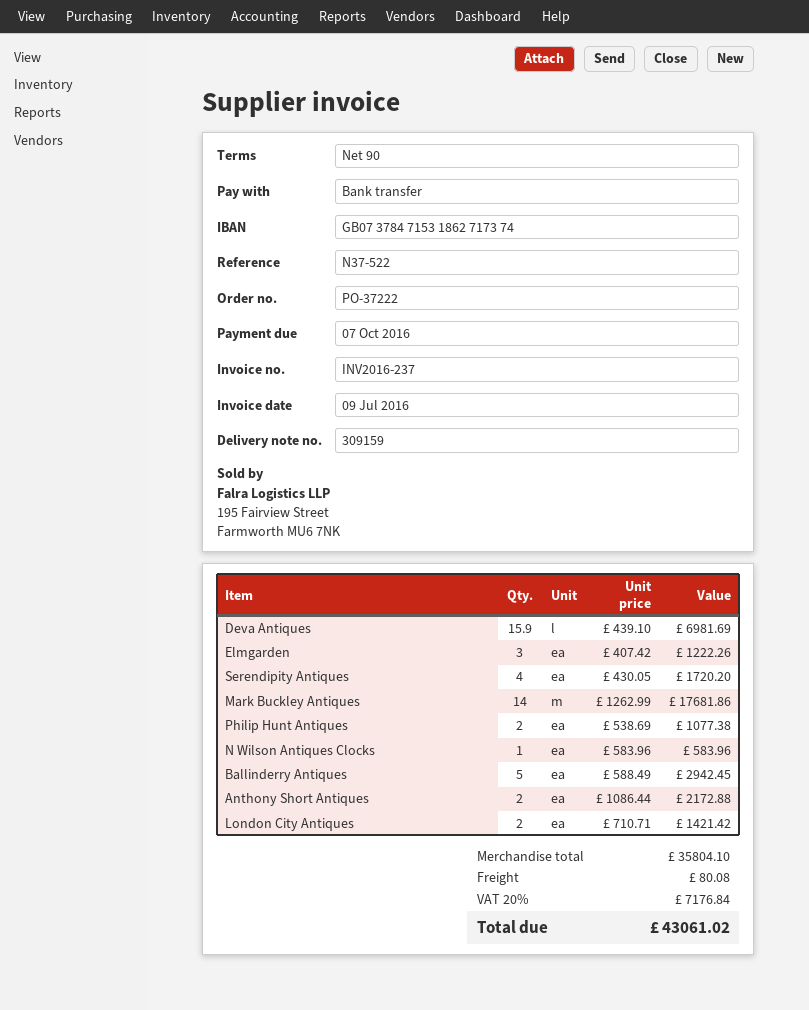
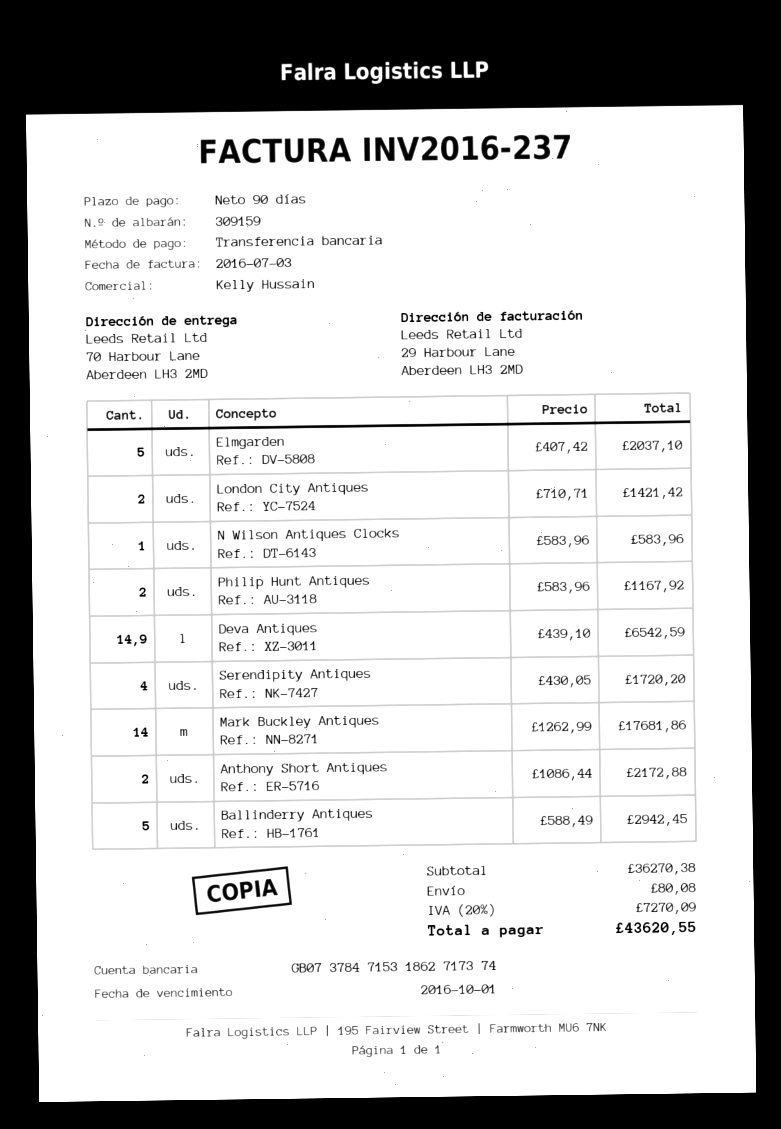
invoice date: 2016-07-09 -> 2016-07-03
due date: 2016-10-07 -> 2016-10-01
Deva Antiques: 15.9 x 439.10 = 6981.69 -> 14.9 x 439.10 = 6542.59
Elmgarden: 3 x 407.42 = 1222.26 -> 5 x 407.42 = 2037.10
Philip Hunt Antiques: 2 x 538.69 = 1077.38 -> 2 x 583.96 = 1167.92
subtotal: 35804.10 -> 36270.38
tax: 20% = 7176.84 -> 20% = 7270.09
total: 43061.02 -> 43620.55

